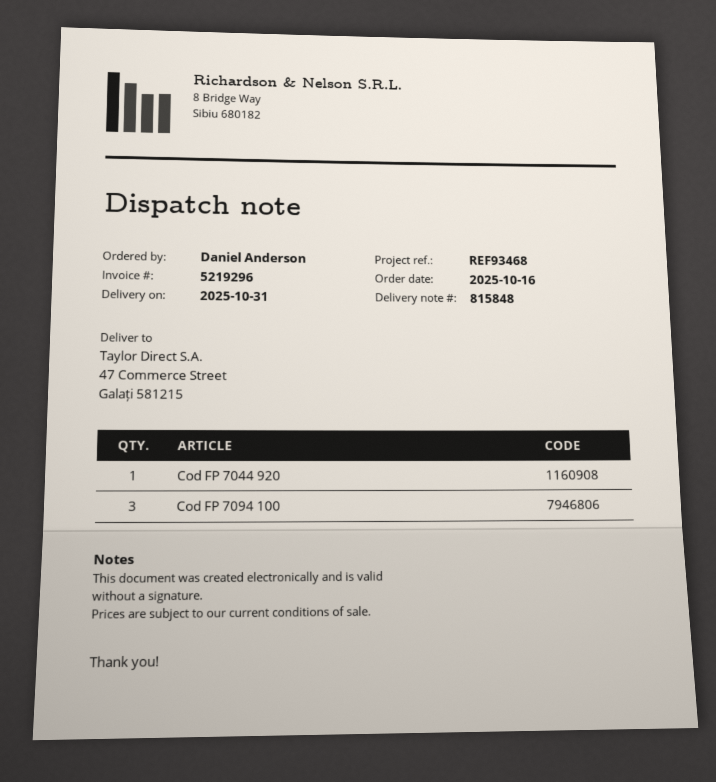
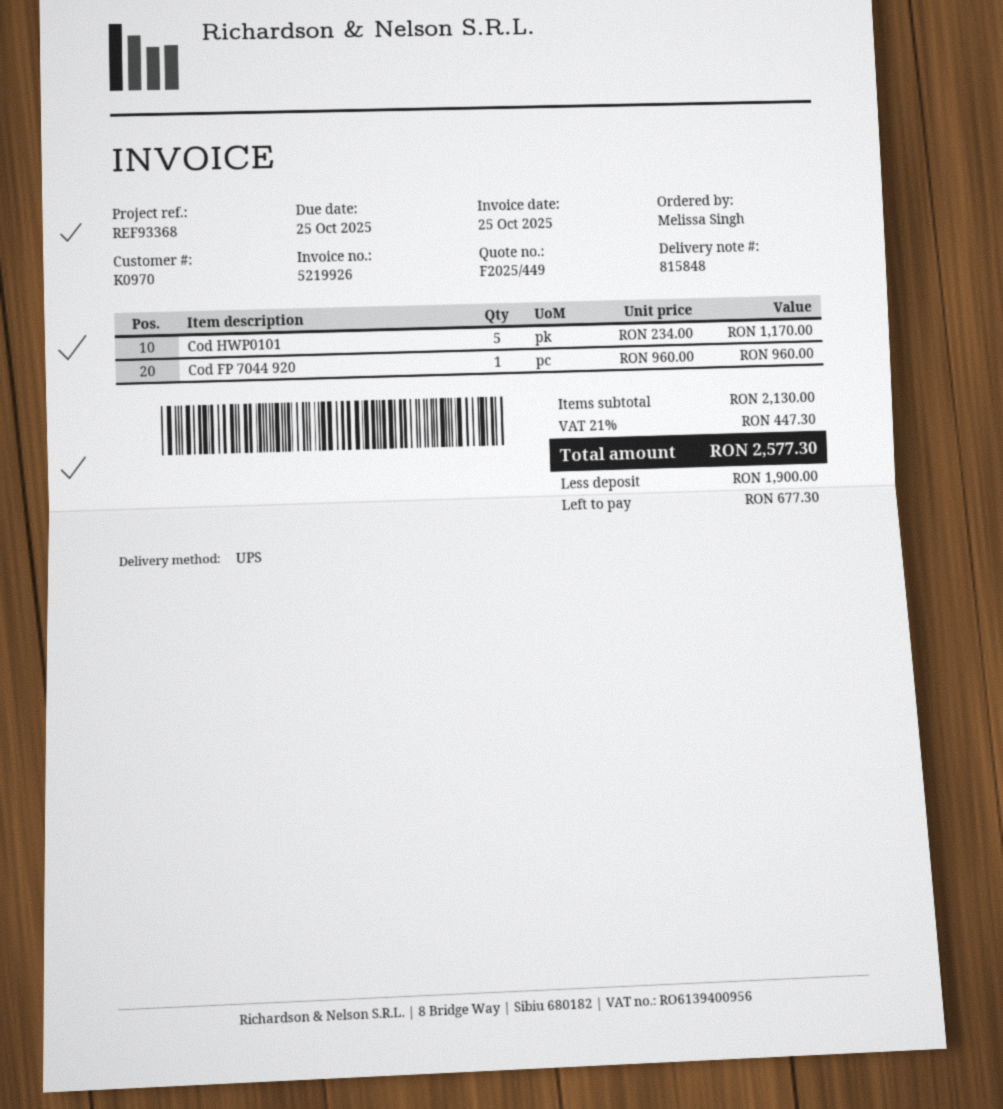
invoice number: 5219296 -> 5219926
reference: REF93468 -> REF93368
ordered by: Daniel Anderson -> Melissa Singh
Cod FP 7094 100: 3 -> none
Cod HWP0101: none -> 5

